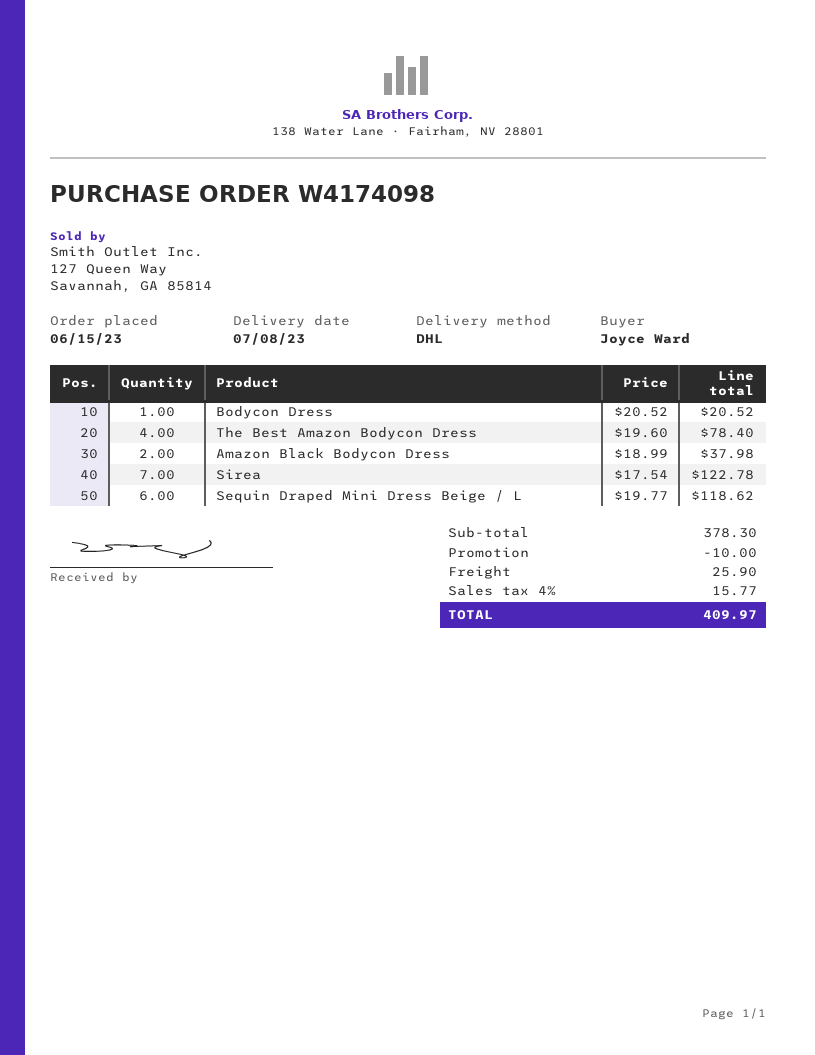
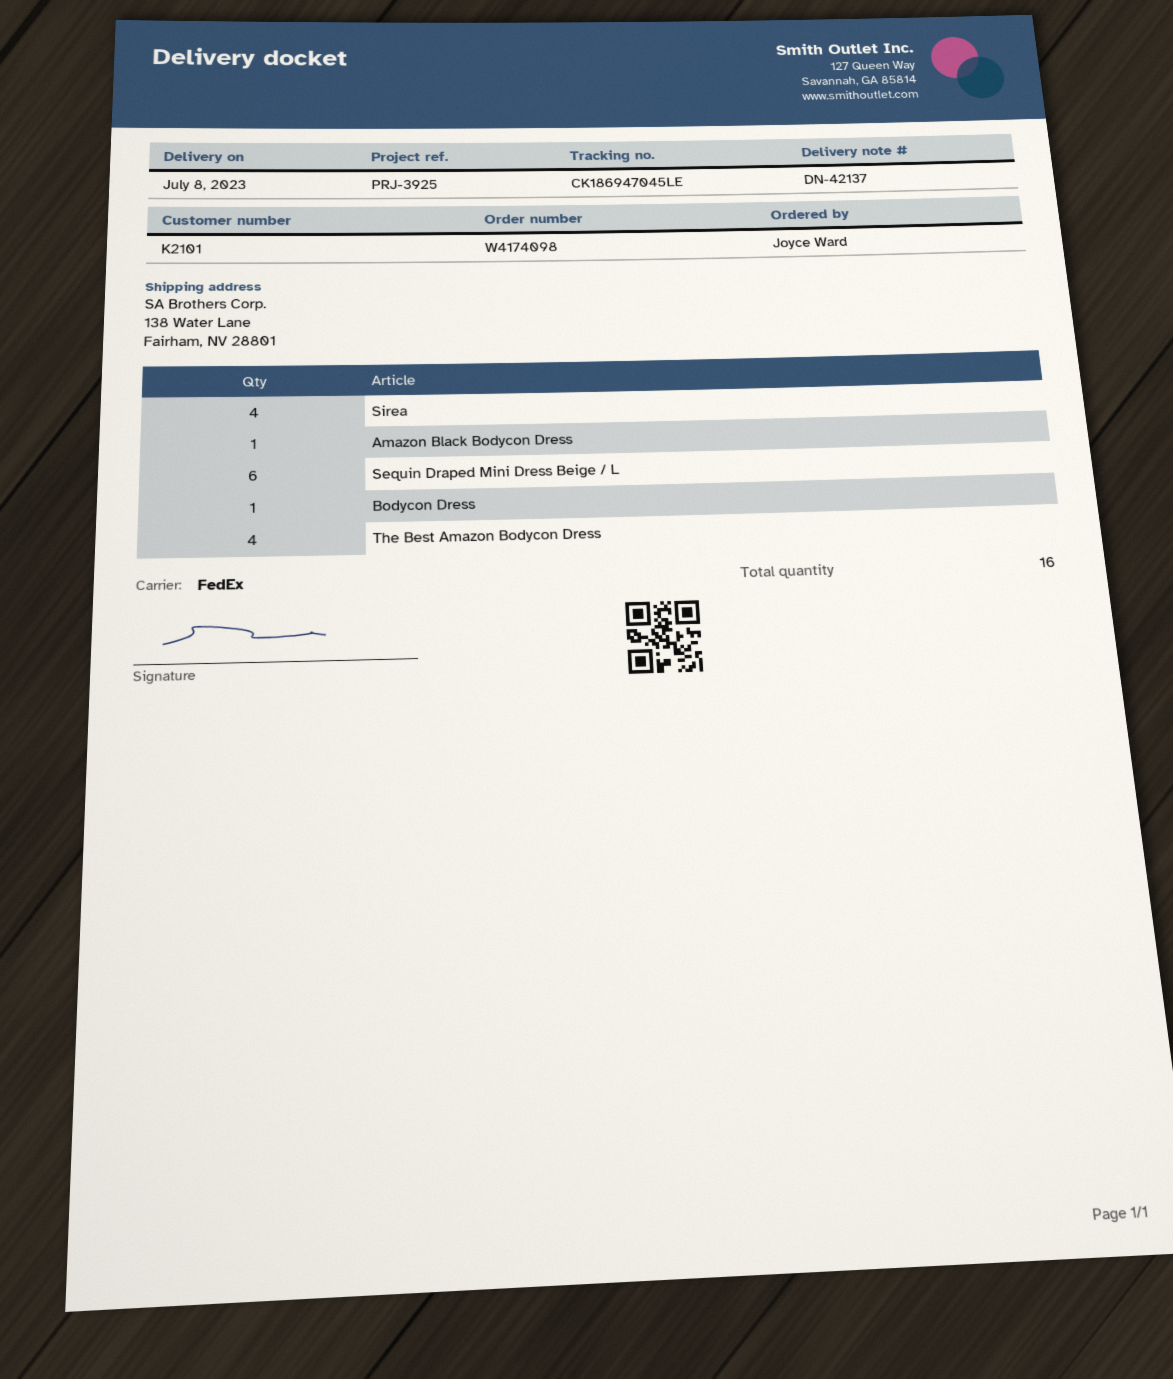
shipping method: DHL -> FedEx
Amazon Black Bodycon Dress: 2 -> 1
Sirea: 7 -> 4

